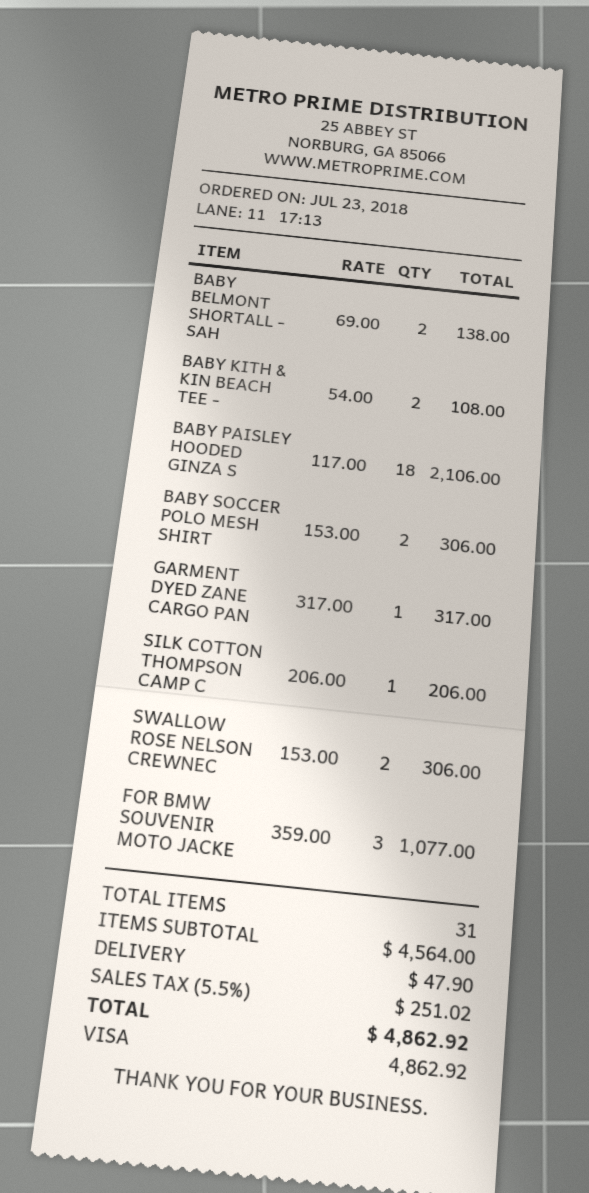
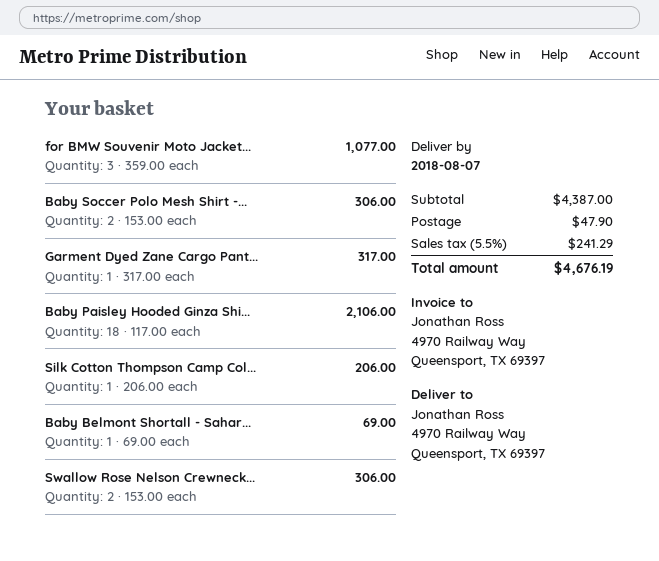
BABY BELMONT SHORTALL - SAH: 2 x 69.00 = 138.00 -> 1 x 69.00 = 69.00
BABY KITH & KIN BEACH TEE -: 2 x 54.00 = 108.00 -> none
subtotal: 4564.00 -> 4387.00
tax: 5.5% = 251.02 -> 5.5% = 241.29
total: 4862.92 -> 4676.19

